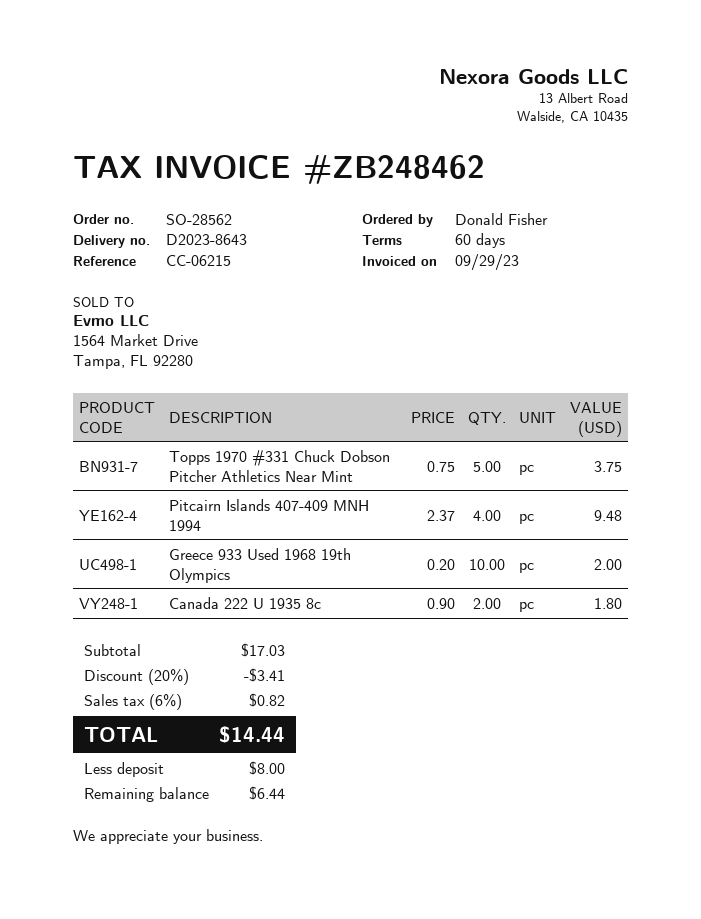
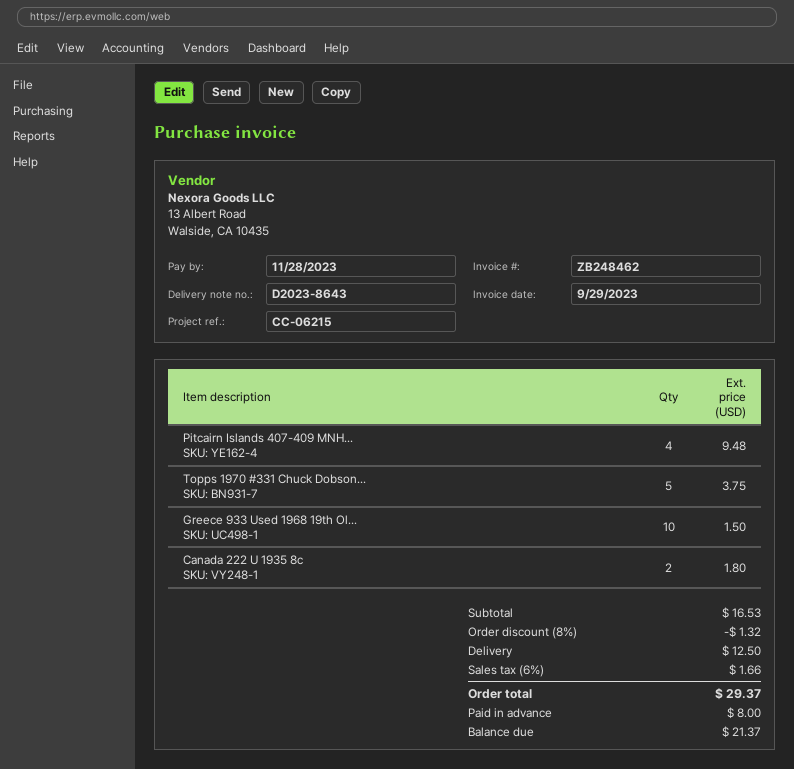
Greece 933 Used 1968 19th Olympics: 10 for 2.00 -> 10 for 1.50
subtotal: 17.03 -> 16.53
discount: 20% = 3.41 -> 8% = 1.32
shipping: none -> 12.50
tax: 6% = 0.82 -> 6% = 1.66
total: 14.44 -> 29.37
balance: 6.44 -> 21.37

